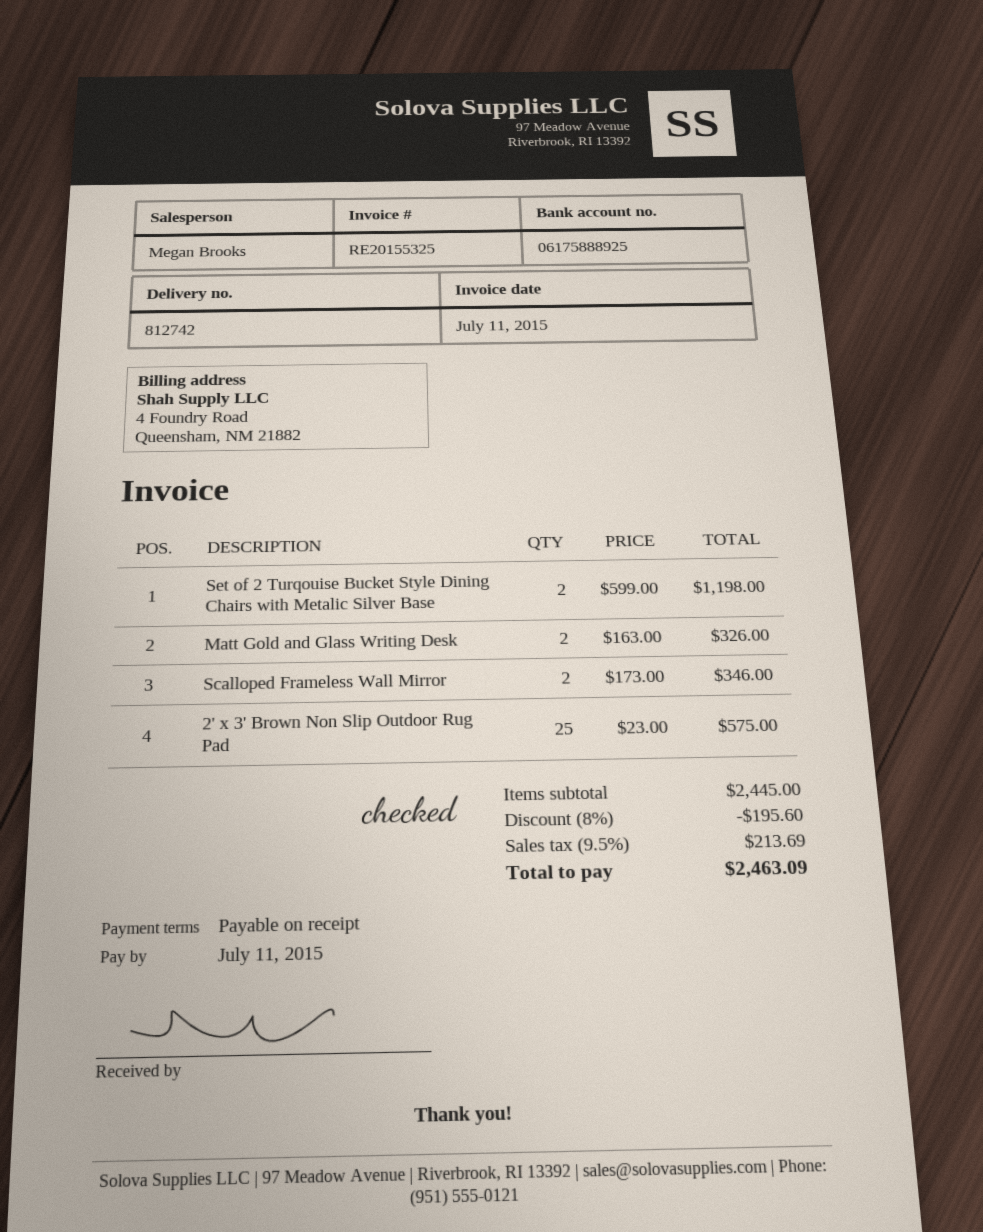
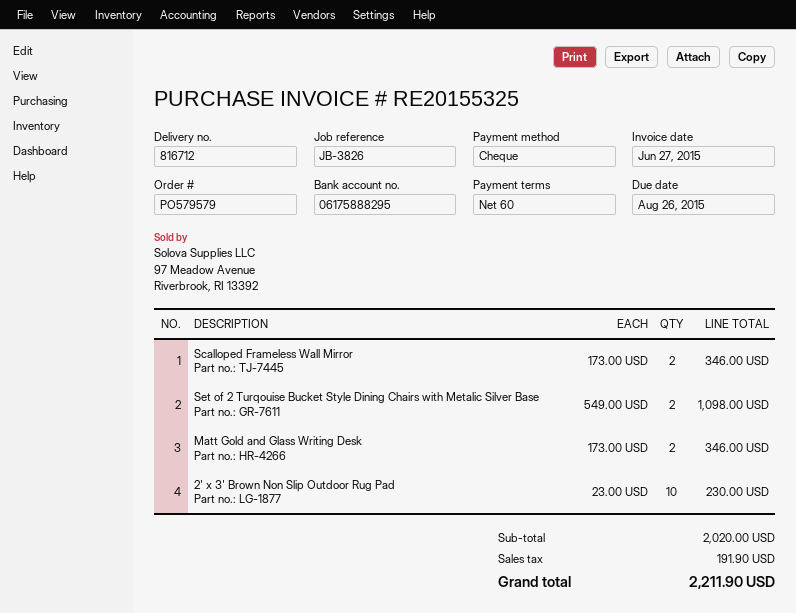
delivery note number: 812742 -> 816712
invoice date: 2015-07-11 -> 2015-06-27
payment terms: on receipt -> 60 days
due date: 2015-07-11 -> 2015-08-26
bank account: 06175888925 -> 06175888295
Set of 2 Turqouise Bucket Style Dining Chairs with Metalic Silver Base: 2 x 599.00 = 1198.00 -> 2 x 549.00 = 1098.00
Matt Gold and Glass Writing Desk: 2 x 163.00 = 326.00 -> 2 x 173.00 = 346.00
2' x 3' Brown Non Slip Outdoor Rug Pad: 25 x 23.00 = 575.00 -> 10 x 23.00 = 230.00
subtotal: 2445.00 -> 2020.00
discount: 8% = 195.60 -> none
tax: 213.69 -> 191.90
total: 2463.09 -> 2211.90

